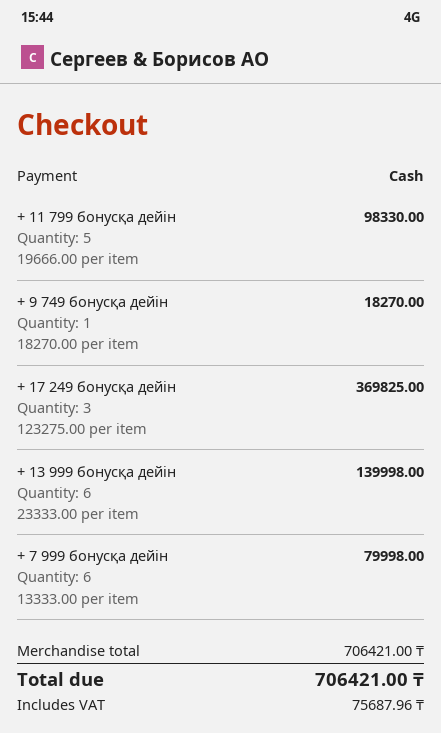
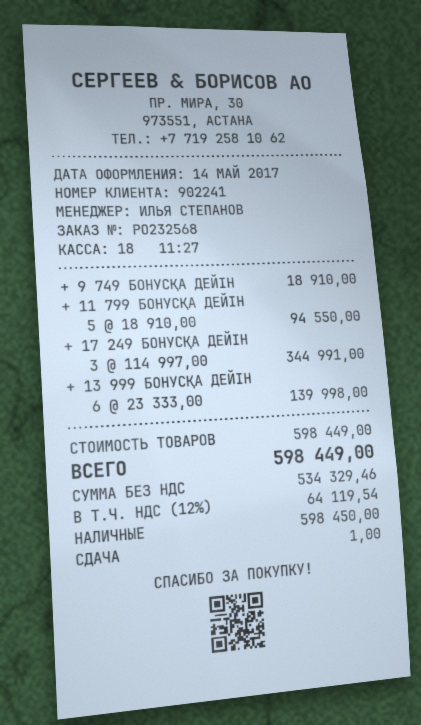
+ 11 799 бонусқа дейін: 5 x 19666.00 = 98330.00 -> 5 x 18910.00 = 94550.00
+ 9 749 бонусқа дейін: 1 x 18270.00 = 18270.00 -> 1 x 18910.00 = 18910.00
+ 17 249 бонусқа дейін: 3 x 123275.00 = 369825.00 -> 3 x 114997.00 = 344991.00
+ 7 999 бонусқа дейін: 6 x 13333.00 = 79998.00 -> none
subtotal: 706421.00 -> 598449.00
tax: 75687.96 -> 64119.54
total: 706421.00 -> 598449.00

